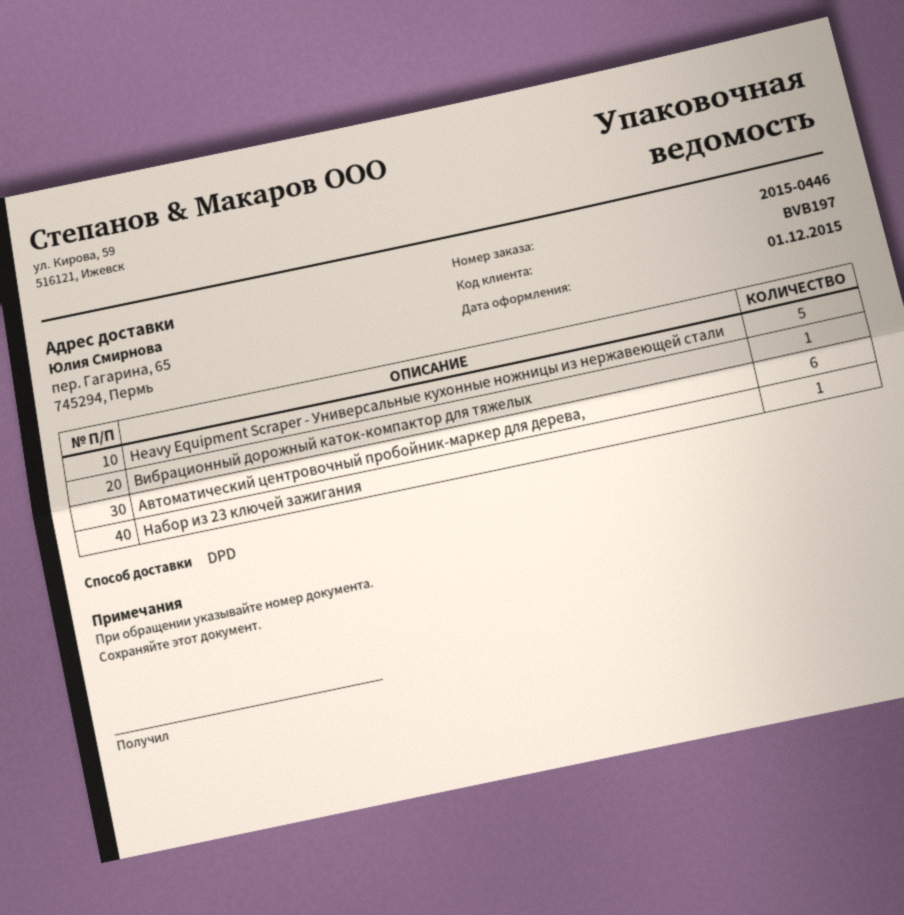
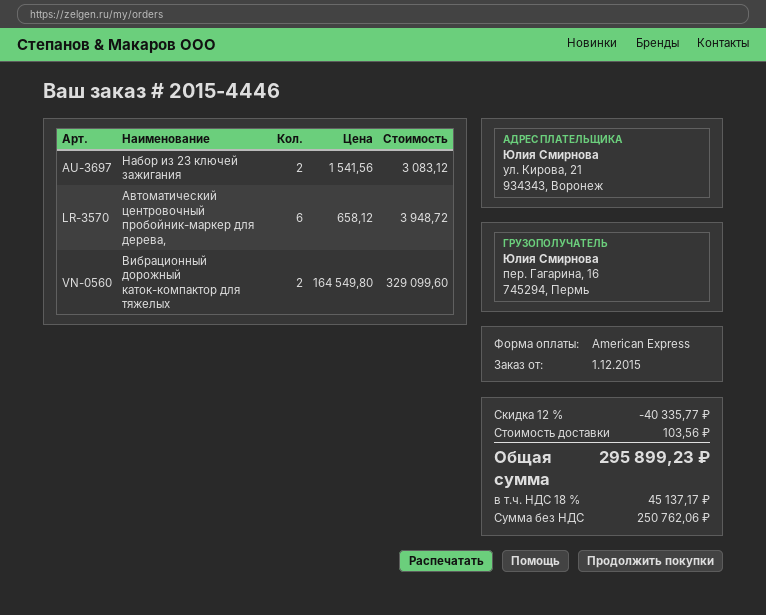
order number: 2015-0446 -> 2015-4446
ship to: пер. Гагарина, 65, 745294, Пермь -> пер. Гагарина, 16, 745294, Пермь
Heavy Equipment Scraper - Универсальные кухонные ножницы из нержавеющей стали: 5 -> none
Вибрационный дорожный каток-компактор для тяжелых: 1 -> 2
Набор из 23 ключей зажигания: 1 -> 2

